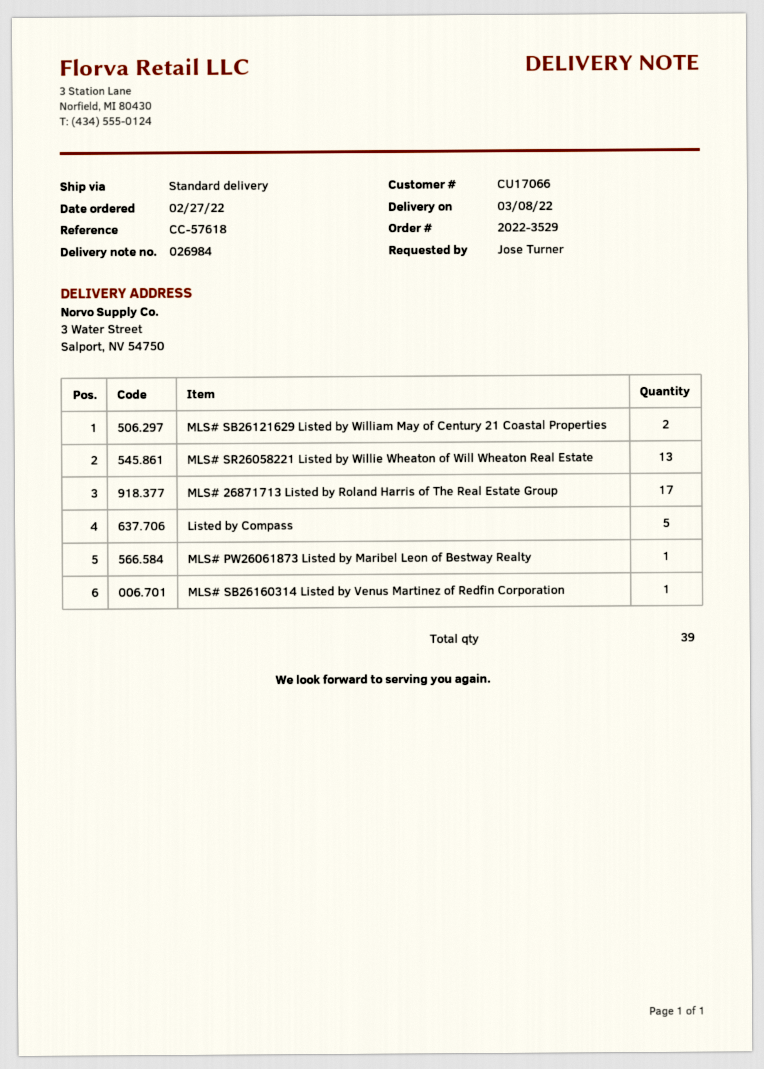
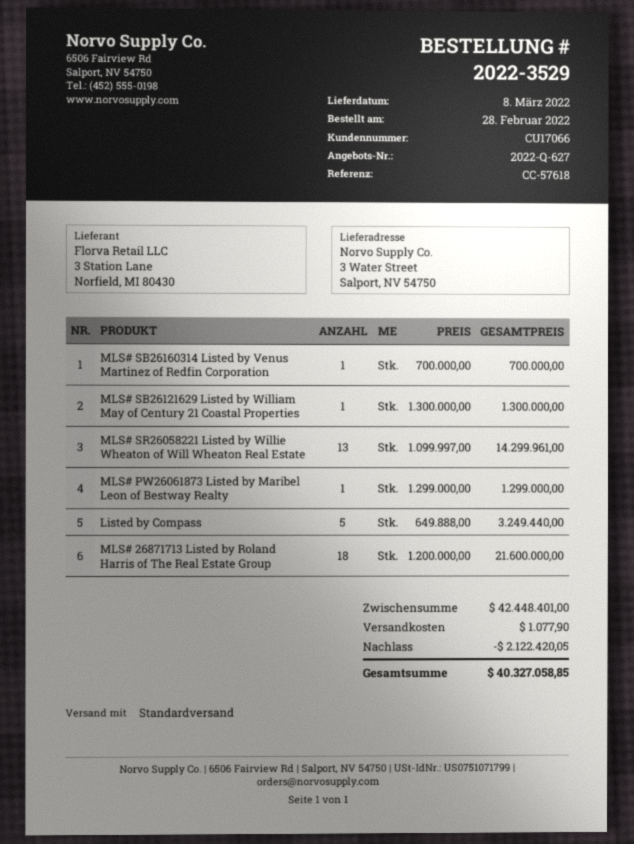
order date: 2022-02-27 -> 2022-02-28
MLS# SB26121629 Listed by William May of Century 21 Coastal Properties: 2 -> 1
MLS# 26871713 Listed by Roland Harris of The Real Estate Group: 17 -> 18

